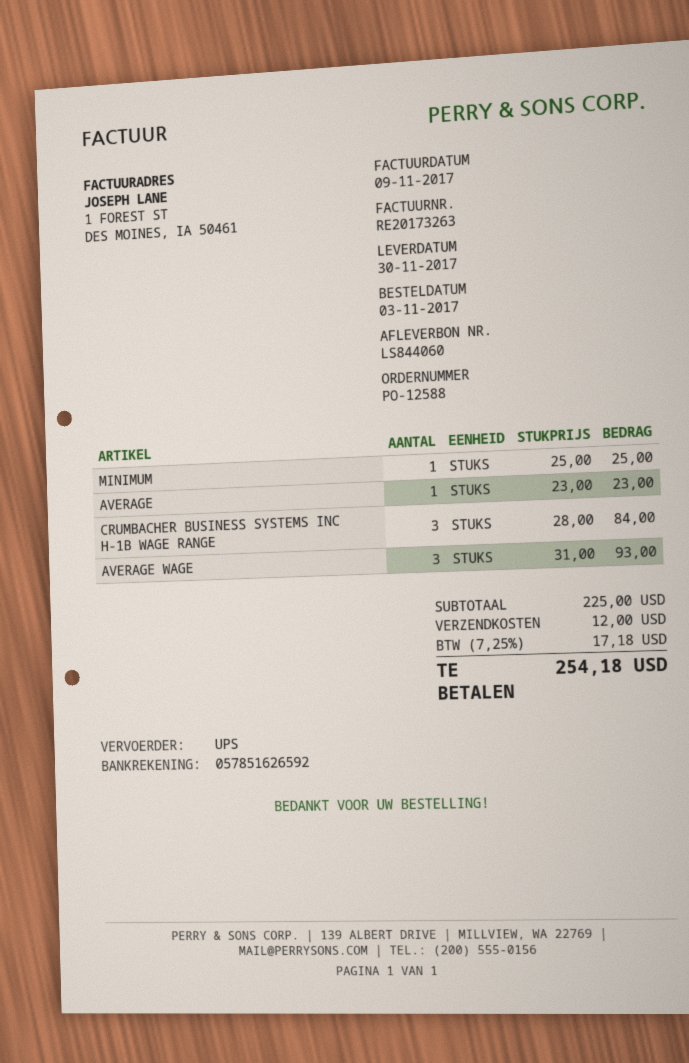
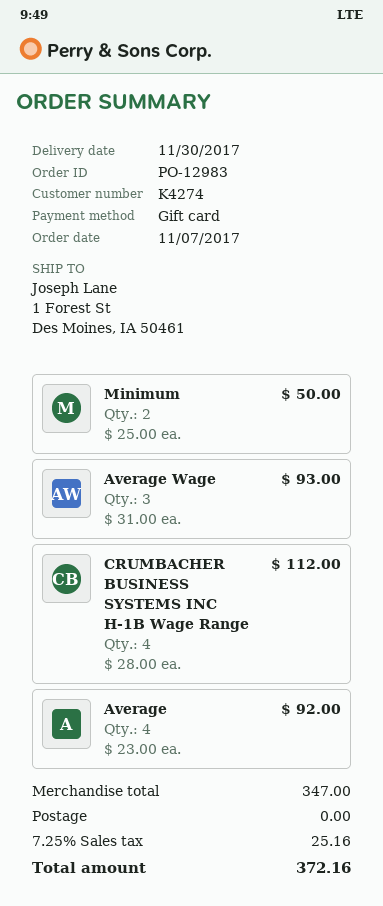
order number: PO-12588 -> PO-12983
order date: 2017-11-03 -> 2017-11-07
MINIMUM: 1 x 25.00 = 25.00 -> 2 x 25.00 = 50.00
AVERAGE: 1 x 23.00 = 23.00 -> 4 x 23.00 = 92.00
CRUMBACHER BUSINESS SYSTEMS INC H-1B WAGE RANGE: 3 x 28.00 = 84.00 -> 4 x 28.00 = 112.00
subtotal: 225.00 -> 347.00
shipping: 12.00 -> 0.00
tax: 7.25% = 17.18 -> 7.25% = 25.16
total: 254.18 -> 372.16

